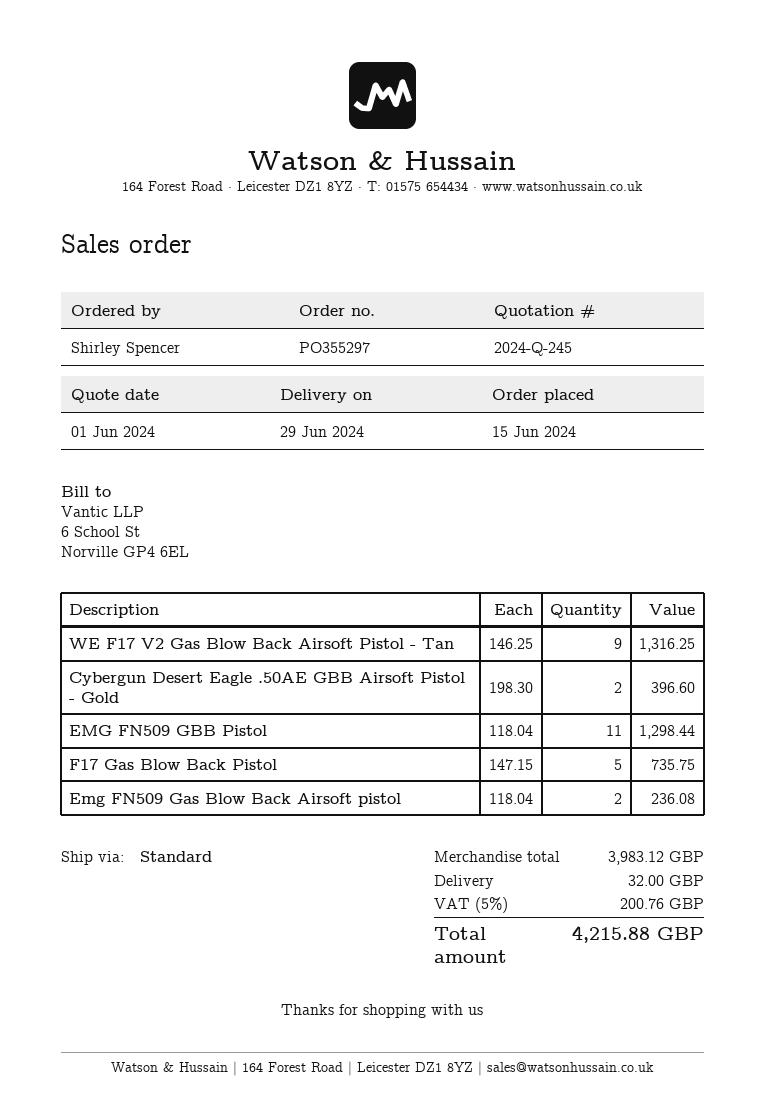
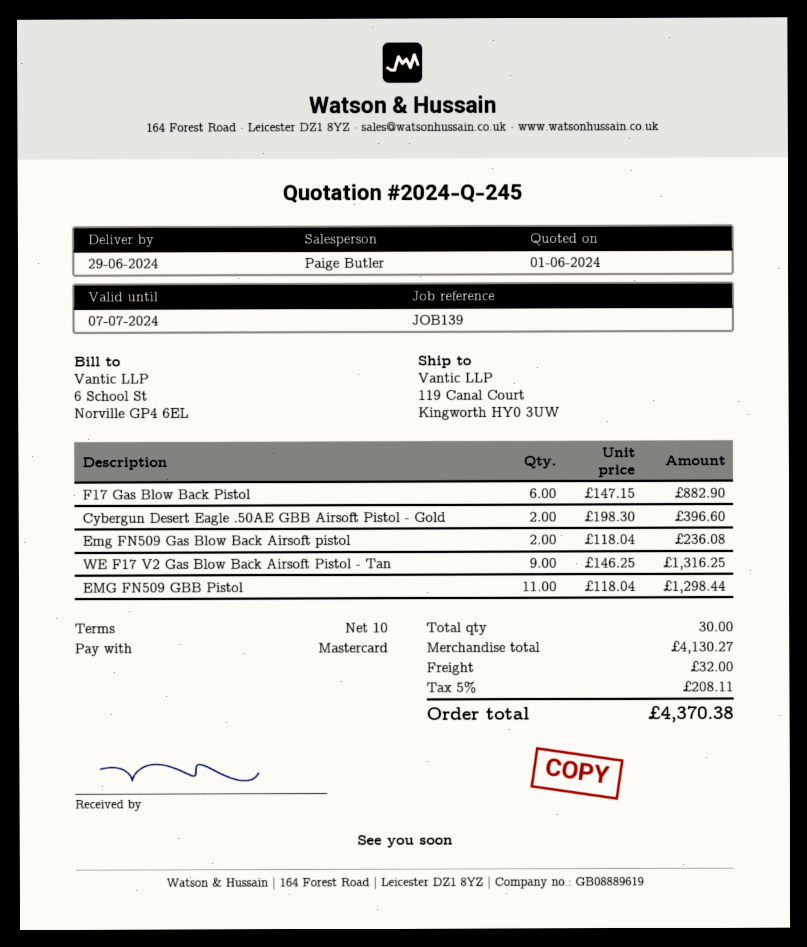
F17 Gas Blow Back Pistol: 5 x 147.15 = 735.75 -> 6 x 147.15 = 882.90
subtotal: 3983.12 -> 4130.27
tax: 5% = 200.76 -> 5% = 208.11
total: 4215.88 -> 4370.38

